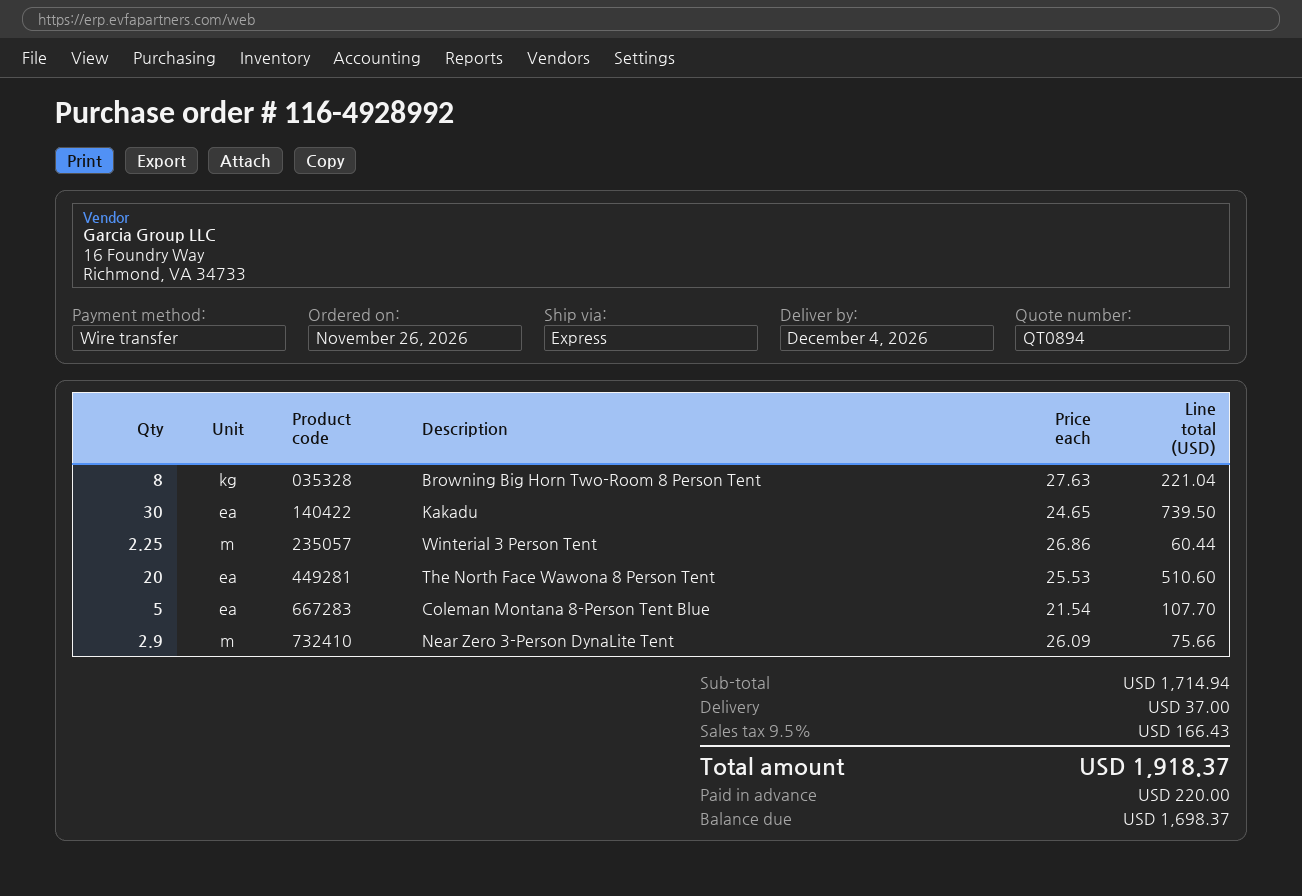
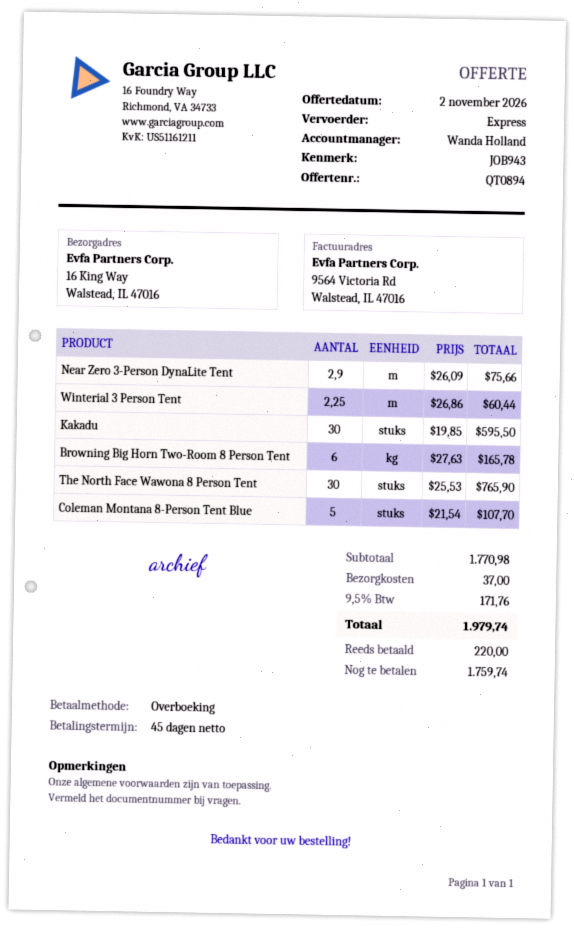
Browning Big Horn Two-Room 8 Person Tent: 8 x 27.63 = 221.04 -> 6 x 27.63 = 165.78
Kakadu: 30 x 24.65 = 739.50 -> 30 x 19.85 = 595.50
The North Face Wawona 8 Person Tent: 20 x 25.53 = 510.60 -> 30 x 25.53 = 765.90
subtotal: 1714.94 -> 1770.98
tax: 9.5% = 166.43 -> 9.5% = 171.76
total: 1918.37 -> 1979.74
balance: 1698.37 -> 1759.74

